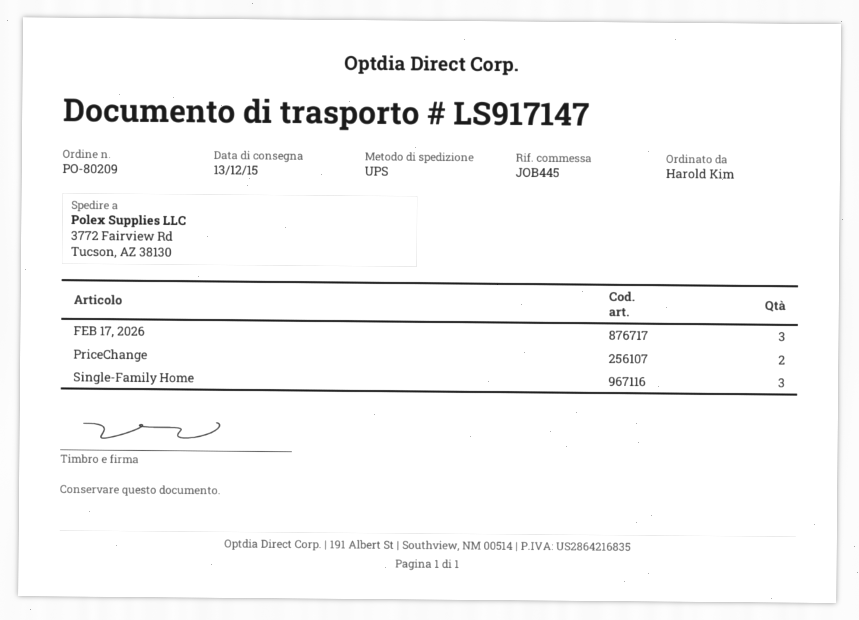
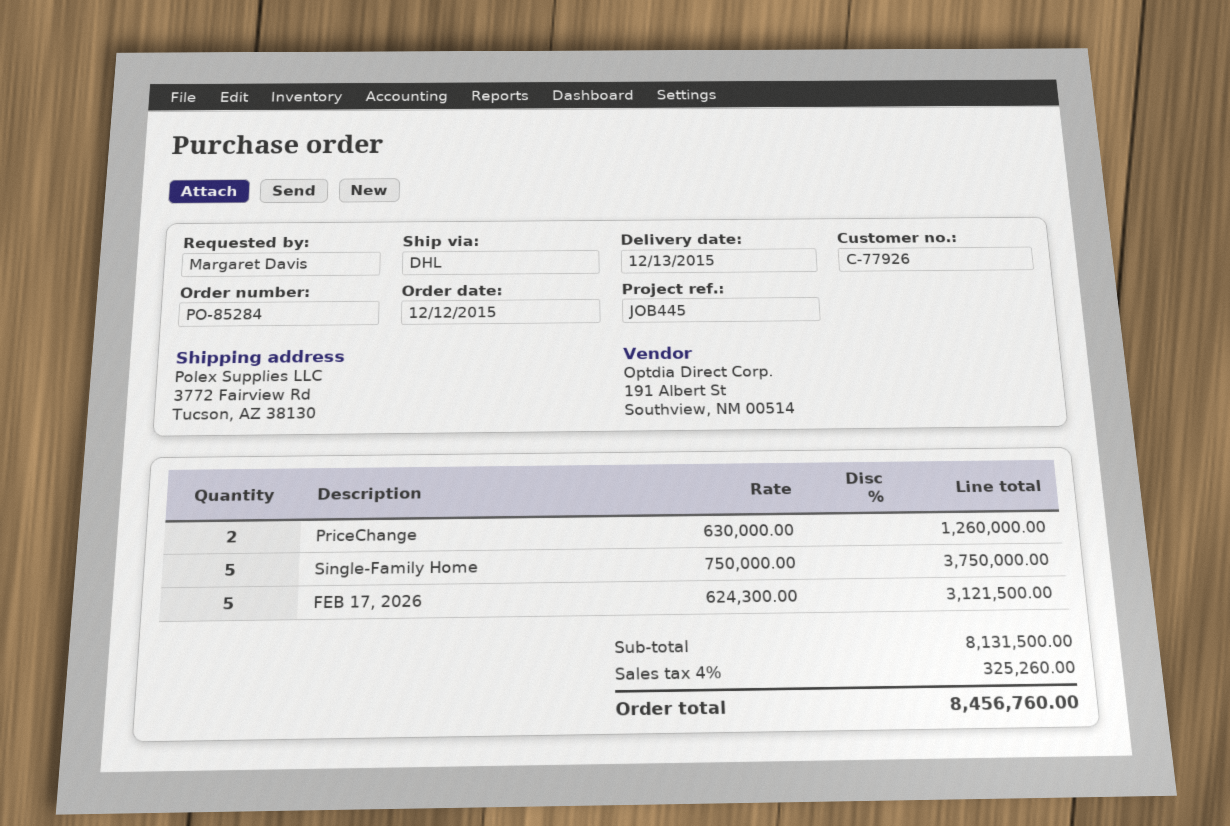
order number: PO-80209 -> PO-85284
ordered by: Harold Kim -> Margaret Davis
shipping method: UPS -> DHL
FEB 17, 2026: 3 -> 5
Single-Family Home: 3 -> 5

